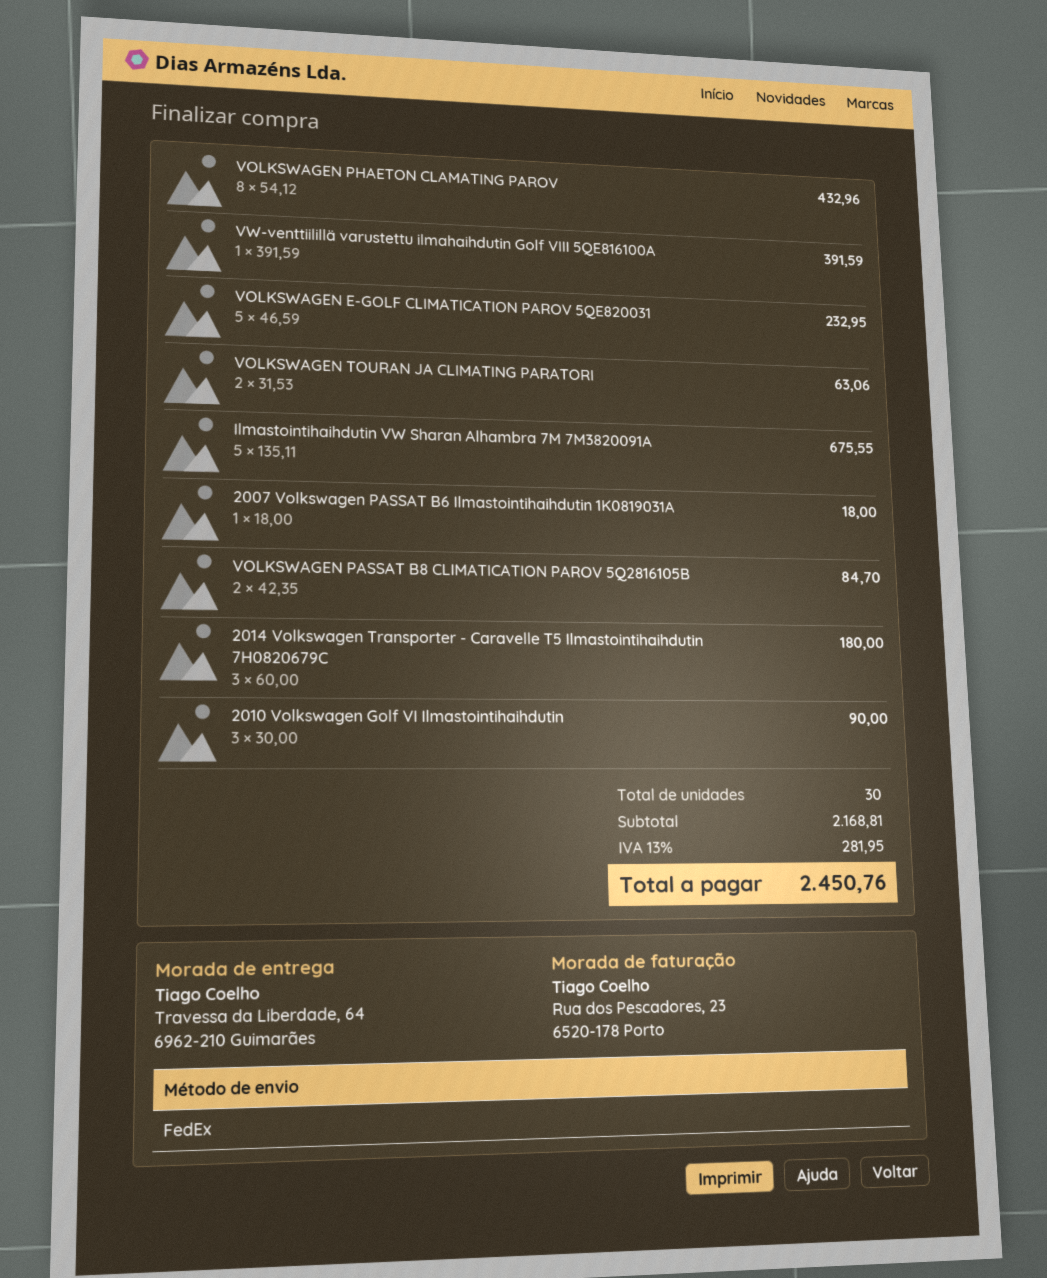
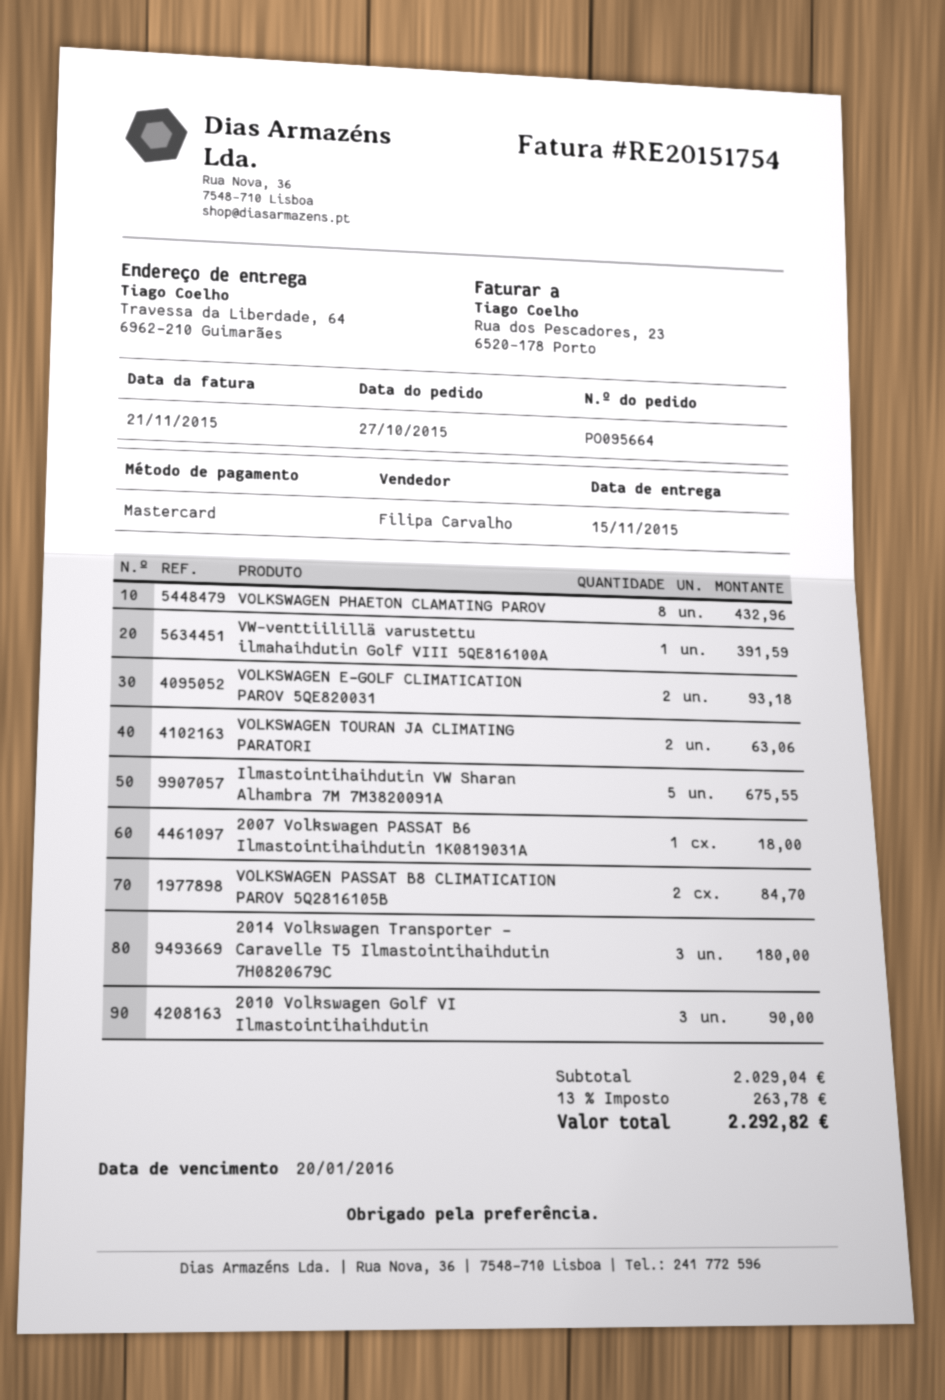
VOLKSWAGEN E-GOLF CLIMATICATION PAROV 5QE820031: 5 for 232.95 -> 2 for 93.18
subtotal: 2168.81 -> 2029.04
tax: 13% = 281.95 -> 13% = 263.78
total: 2450.76 -> 2292.82

